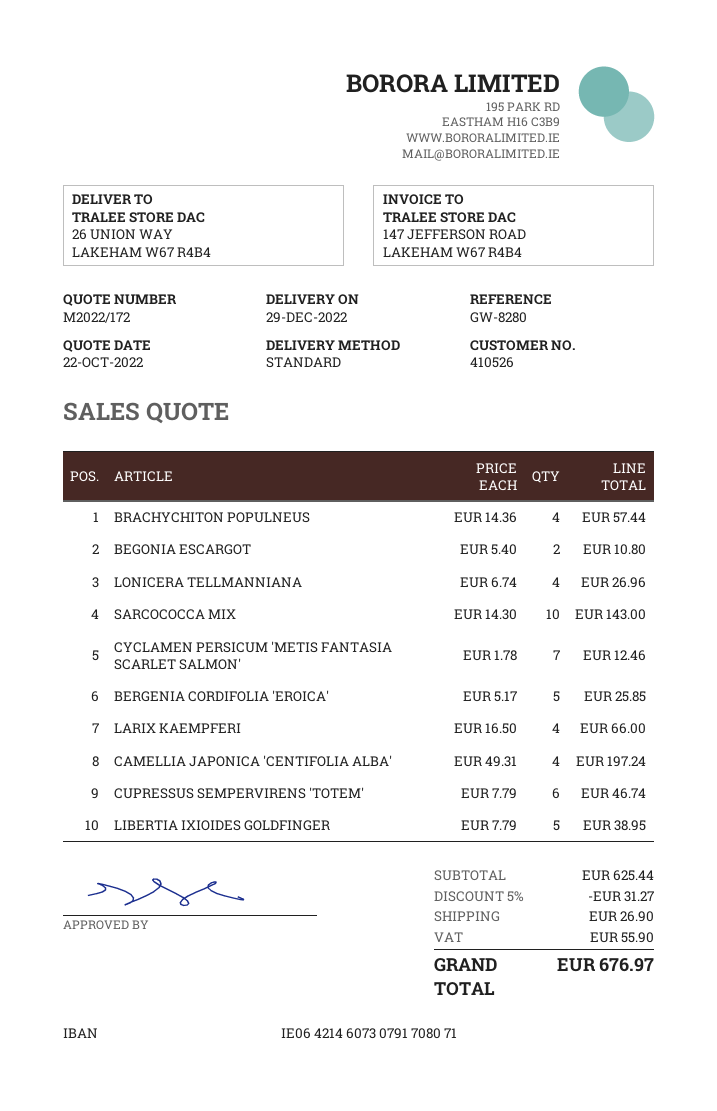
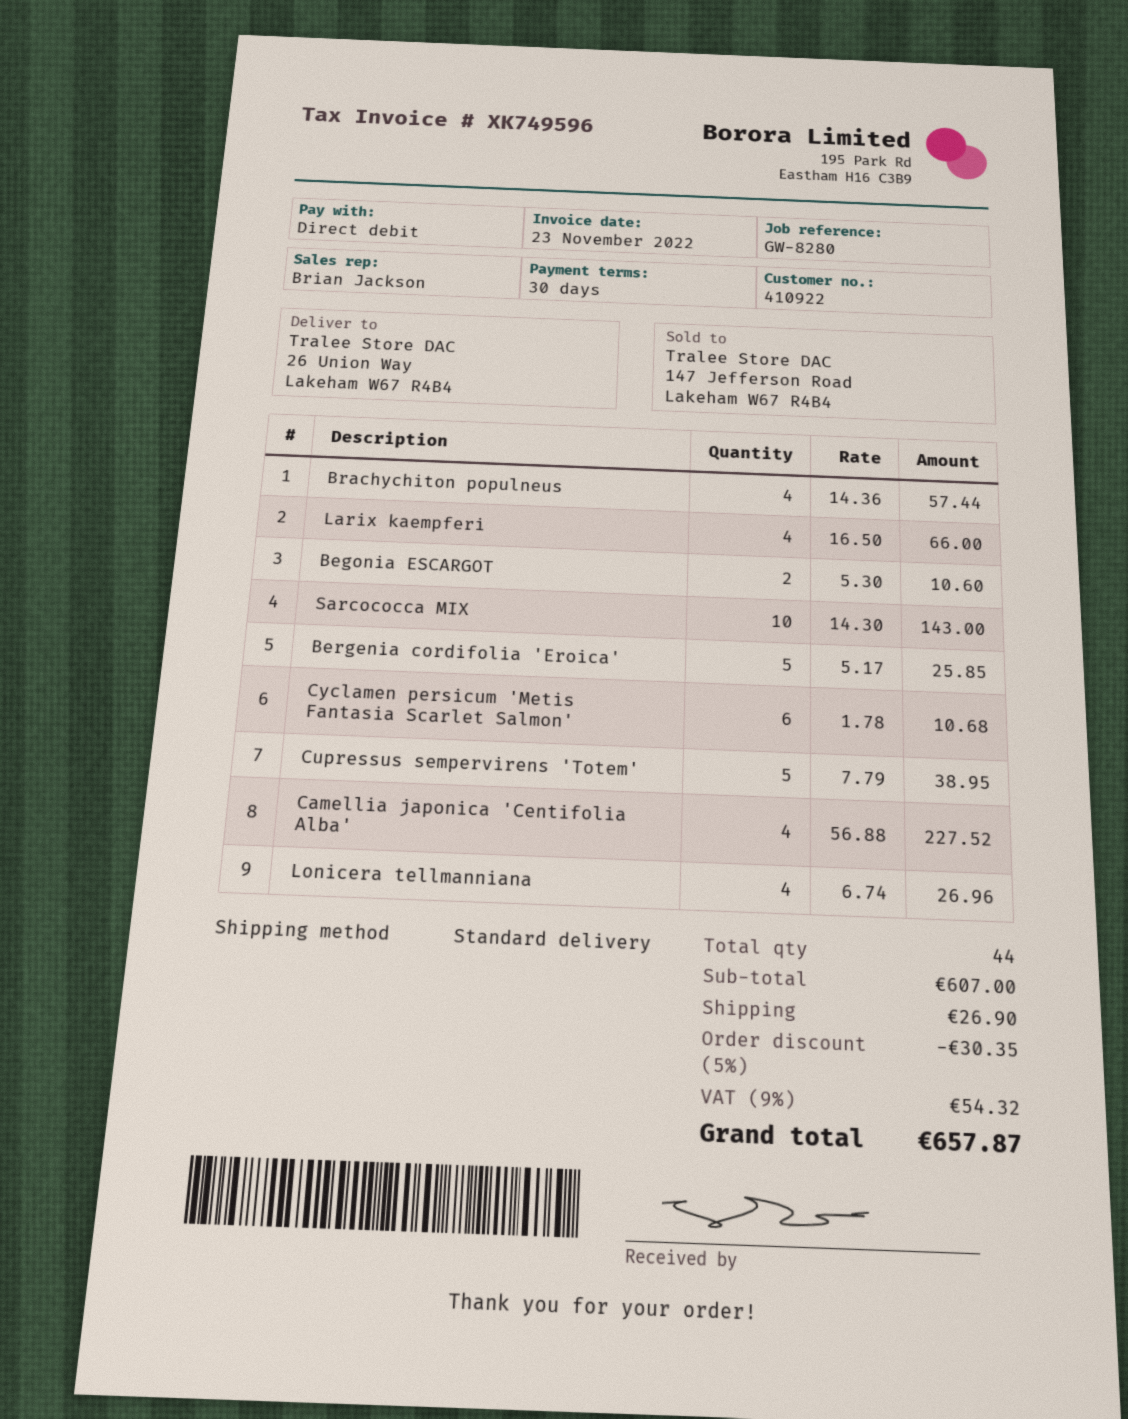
customer number: 410526 -> 410922
BEGONIA ESCARGOT: 2 x 5.40 = 10.80 -> 2 x 5.30 = 10.60
CYCLAMEN PERSICUM 'METIS FANTASIA SCARLET SALMON': 7 x 1.78 = 12.46 -> 6 x 1.78 = 10.68
CAMELLIA JAPONICA 'CENTIFOLIA ALBA': 4 x 49.31 = 197.24 -> 4 x 56.88 = 227.52
CUPRESSUS SEMPERVIRENS 'TOTEM': 6 x 7.79 = 46.74 -> 5 x 7.79 = 38.95
LIBERTIA IXIOIDES GOLDFINGER: 5 x 7.79 = 38.95 -> none
subtotal: 625.44 -> 607.00
discount: 5% = 31.27 -> 5% = 30.35
tax: 55.90 -> 54.32
total: 676.97 -> 657.87

